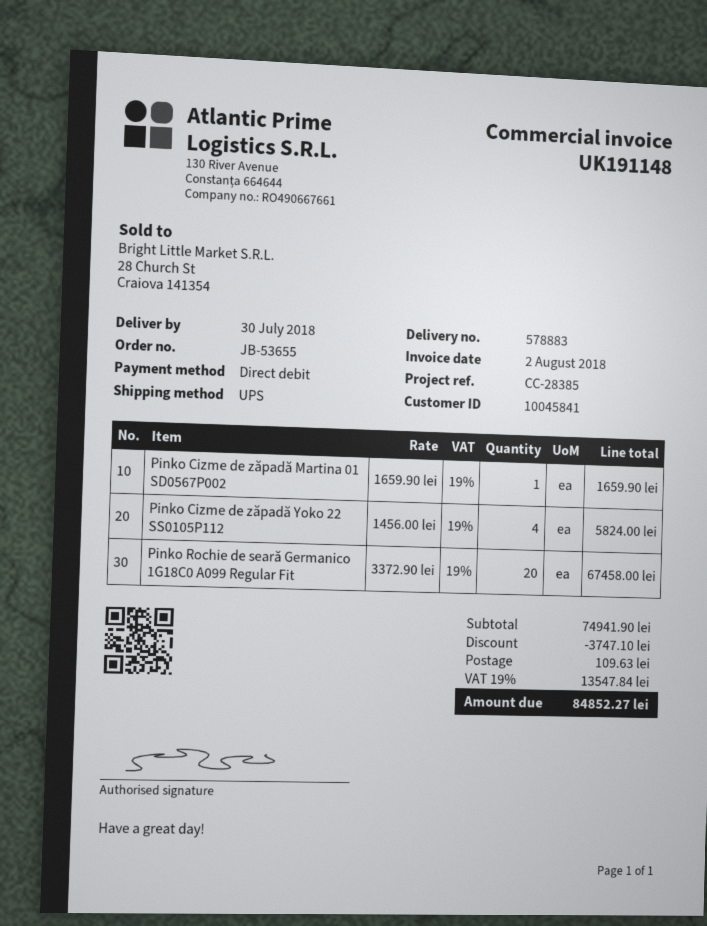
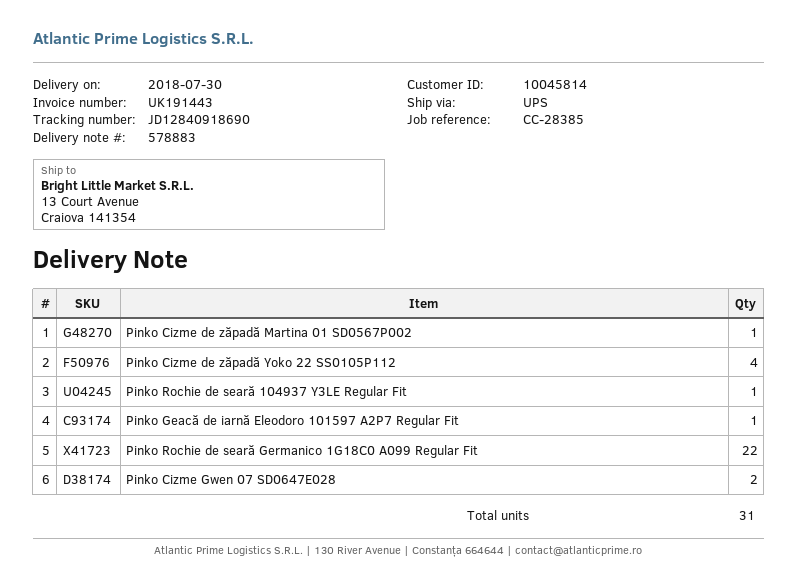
invoice number: UK191148 -> UK191443
customer number: 10045841 -> 10045814
Pinko Rochie de seară Germanico 1G18C0 A099 Regular Fit: 20 -> 22
Pinko Rochie de seară 104937 Y3LE Regular Fit: none -> 1
Pinko Geacă de iarnă Eleodoro 101597 A2P7 Regular Fit: none -> 1
Pinko Cizme Gwen 07 SD0647E028: none -> 2

